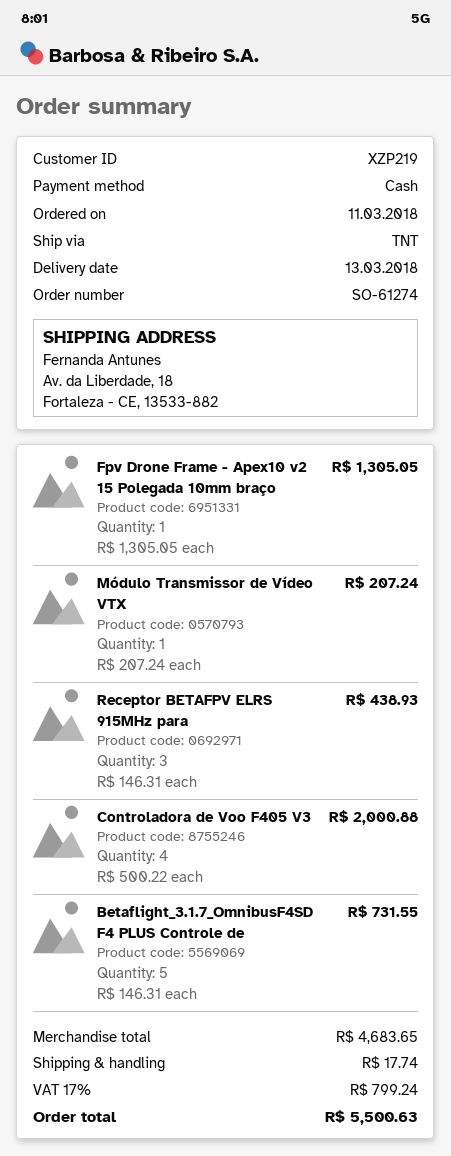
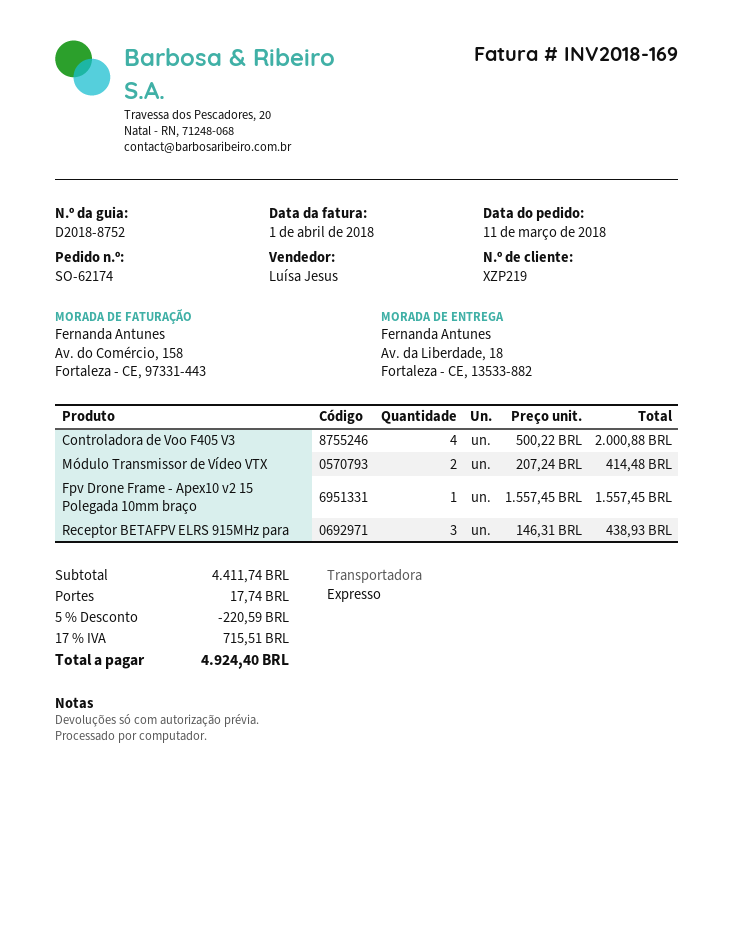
order number: SO-61274 -> SO-62174
shipping method: TNT -> express
Fpv Drone Frame - Apex10 v2 15 Polegada 10mm braço: 1 x 1305.05 = 1305.05 -> 1 x 1557.45 = 1557.45
Módulo Transmissor de Vídeo VTX: 1 x 207.24 = 207.24 -> 2 x 207.24 = 414.48
Betaflight_3.1.7_OmnibusF4SD F4 PLUS Controle de: 5 x 146.31 = 731.55 -> none
subtotal: 4683.65 -> 4411.74
discount: none -> 5% = 220.59
tax: 17% = 799.24 -> 17% = 715.51
total: 5500.63 -> 4924.40

